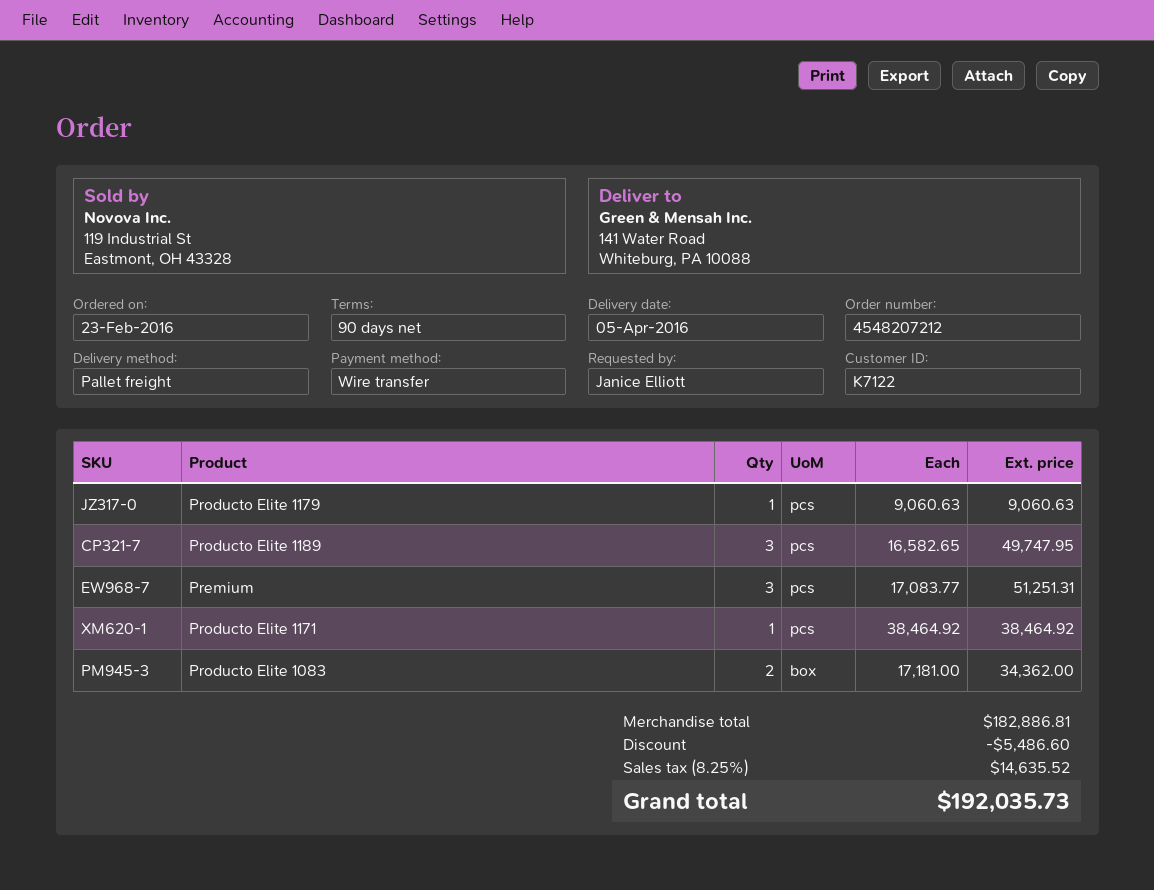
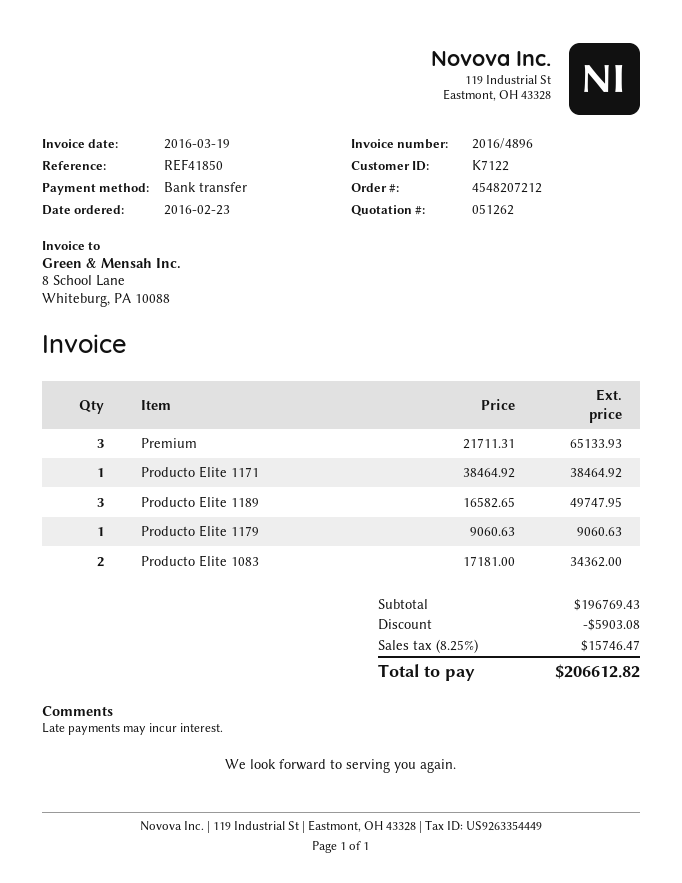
Premium: 3 x 17083.77 = 51251.31 -> 3 x 21711.31 = 65133.93
subtotal: 182886.81 -> 196769.43
discount: 5486.60 -> 5903.08
tax: 8.25% = 14635.52 -> 8.25% = 15746.47
total: 192035.73 -> 206612.82

